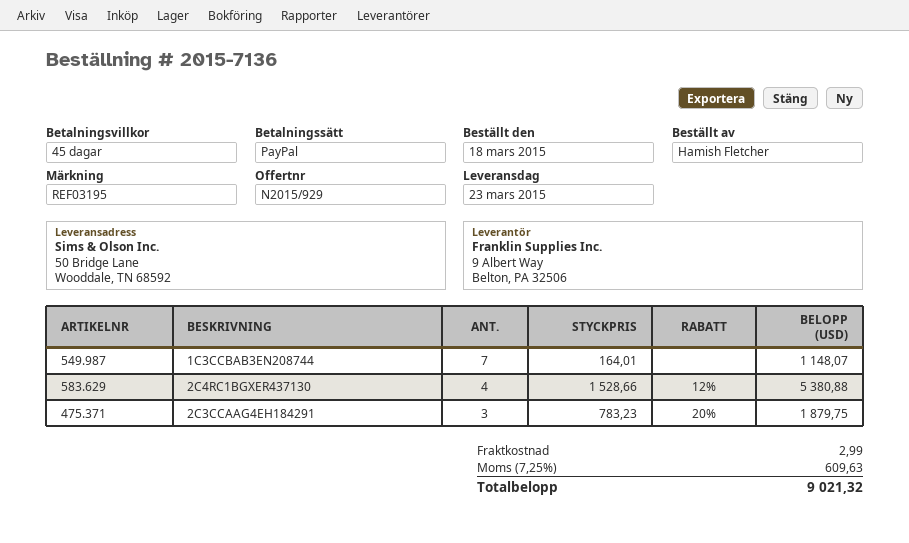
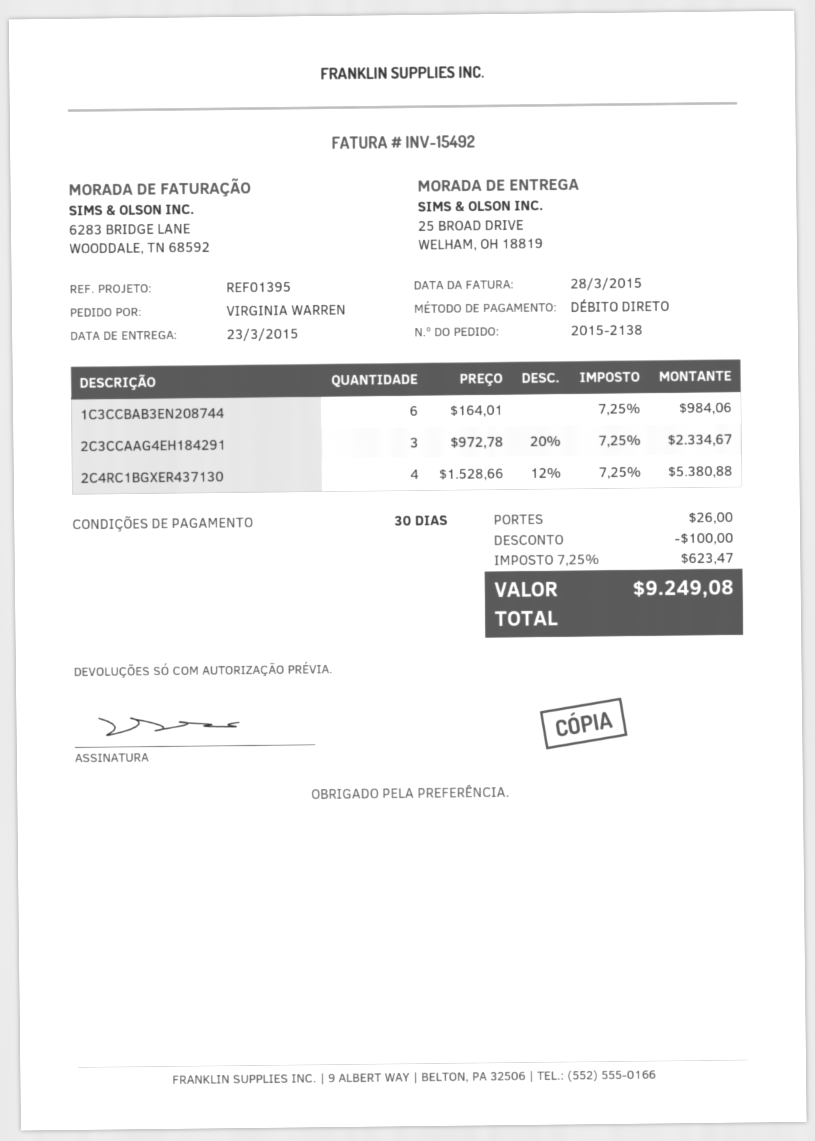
order number: 2015-7136 -> 2015-2138
payment terms: 45 days -> 30 days
reference: REF03195 -> REF01395
ordered by: Hamish Fletcher -> VIRGINIA WARREN
payment method: PayPal -> direct debit
ship to: 50 Bridge Lane, Wooddale, TN 68592 -> 25 BROAD DRIVE, WELHAM, OH 18819
1C3CCBAB3EN208744: 7 x 164.01 = 1148.07 -> 6 x 164.01 = 984.06
2C3CCAAG4EH184291: 3 x 783.23 - 20% = 1879.75 -> 3 x 972.78 - 20% = 2334.67
discount: none -> 100.00
shipping: 2.99 -> 26.00
tax: 7.25% = 609.63 -> 7.25% = 623.47
total: 9021.32 -> 9249.08

